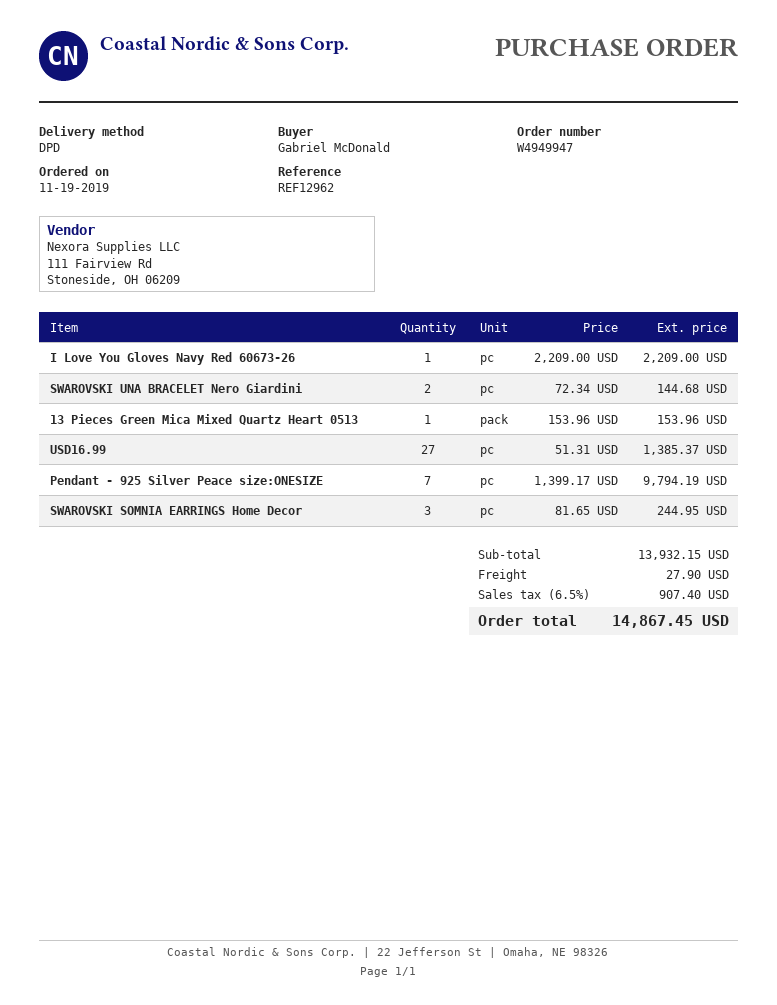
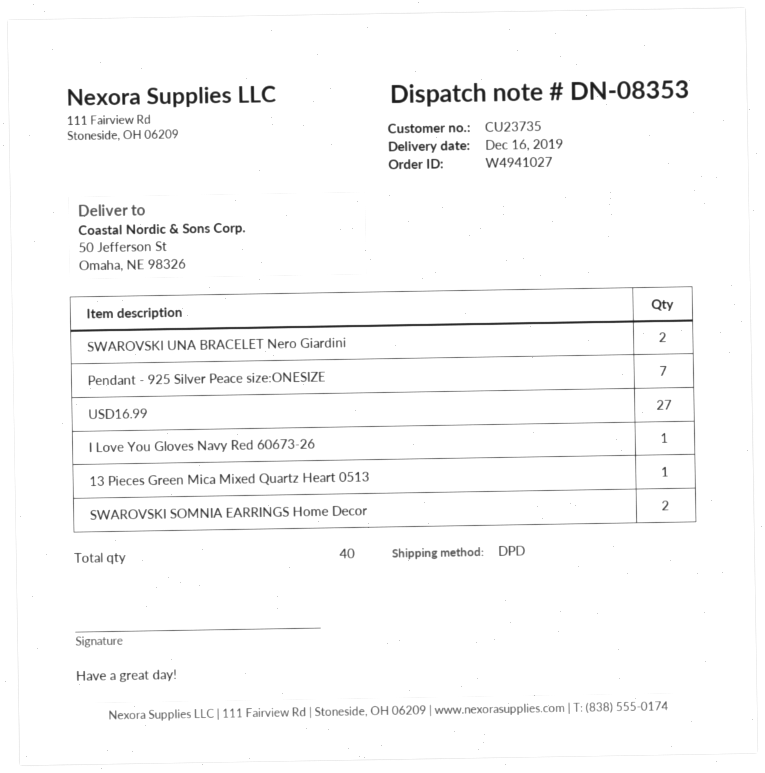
order number: W4949947 -> W4941027
SWAROVSKI SOMNIA EARRINGS Home Decor: 3 -> 2

